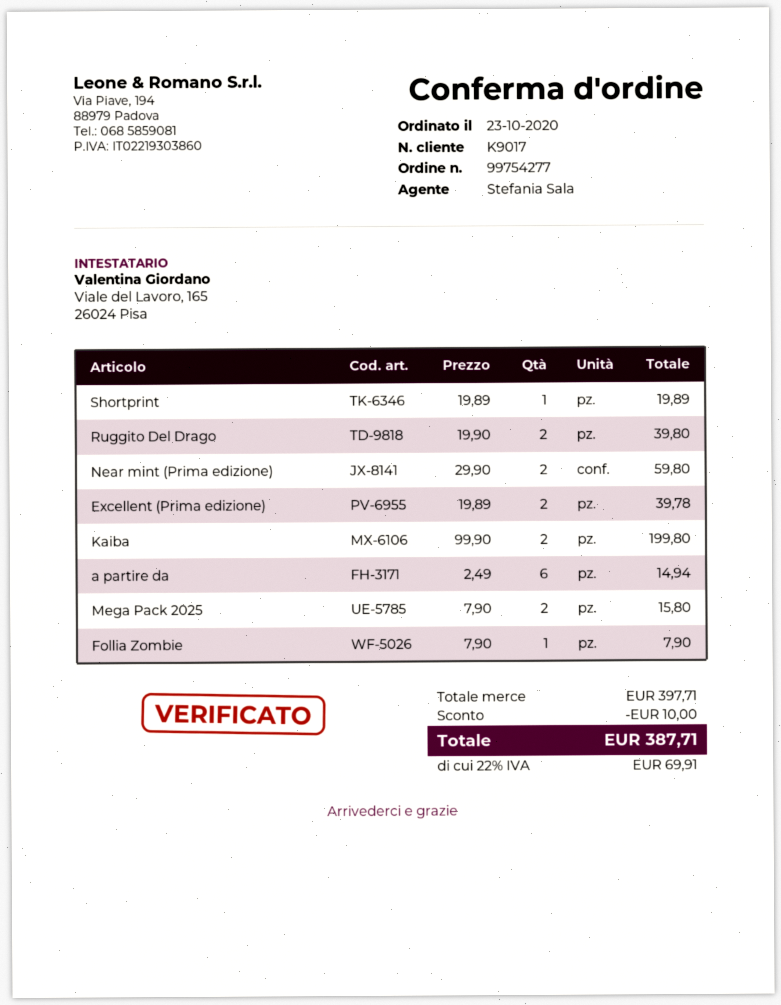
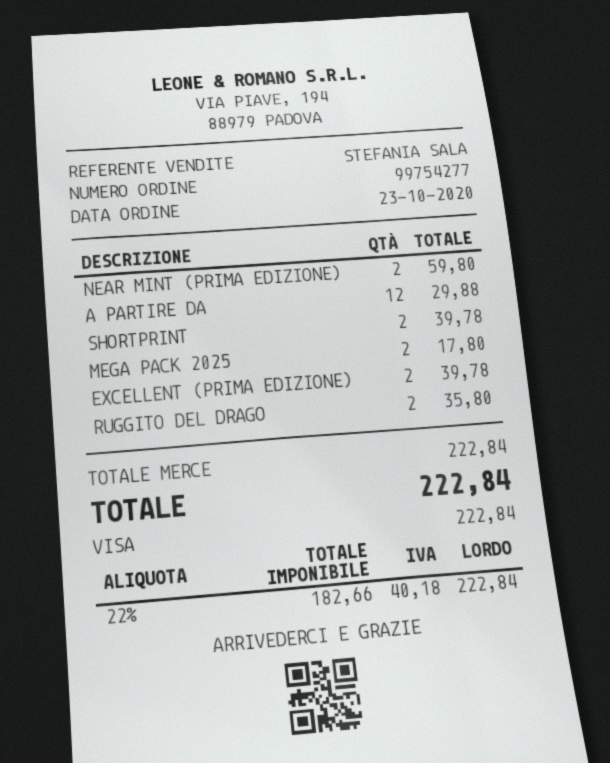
Shortprint: 1 for 19.89 -> 2 for 39.78
Ruggito Del Drago: 2 for 39.80 -> 2 for 35.80
Kaiba: 2 for 199.80 -> none
a partire da: 6 for 14.94 -> 12 for 29.88
Mega Pack 2025: 2 for 15.80 -> 2 for 17.80
Follia Zombie: 1 for 7.90 -> none
subtotal: 397.71 -> 222.84
discount: 10.00 -> none
tax: 22% = 69.91 -> 22% = 40.18
total: 387.71 -> 222.84

